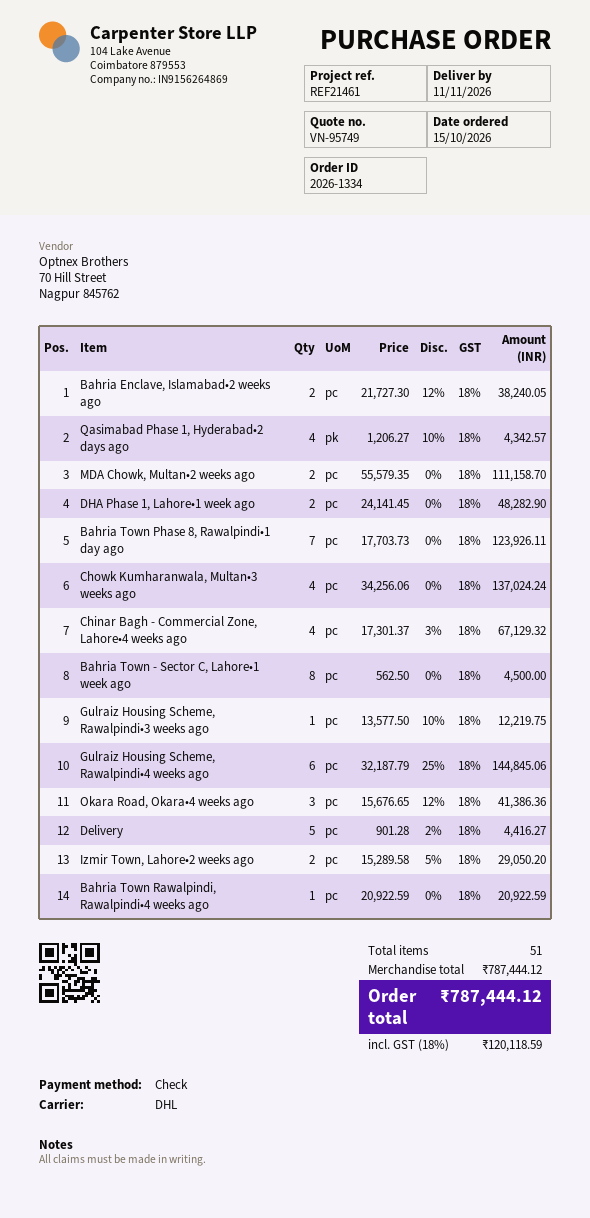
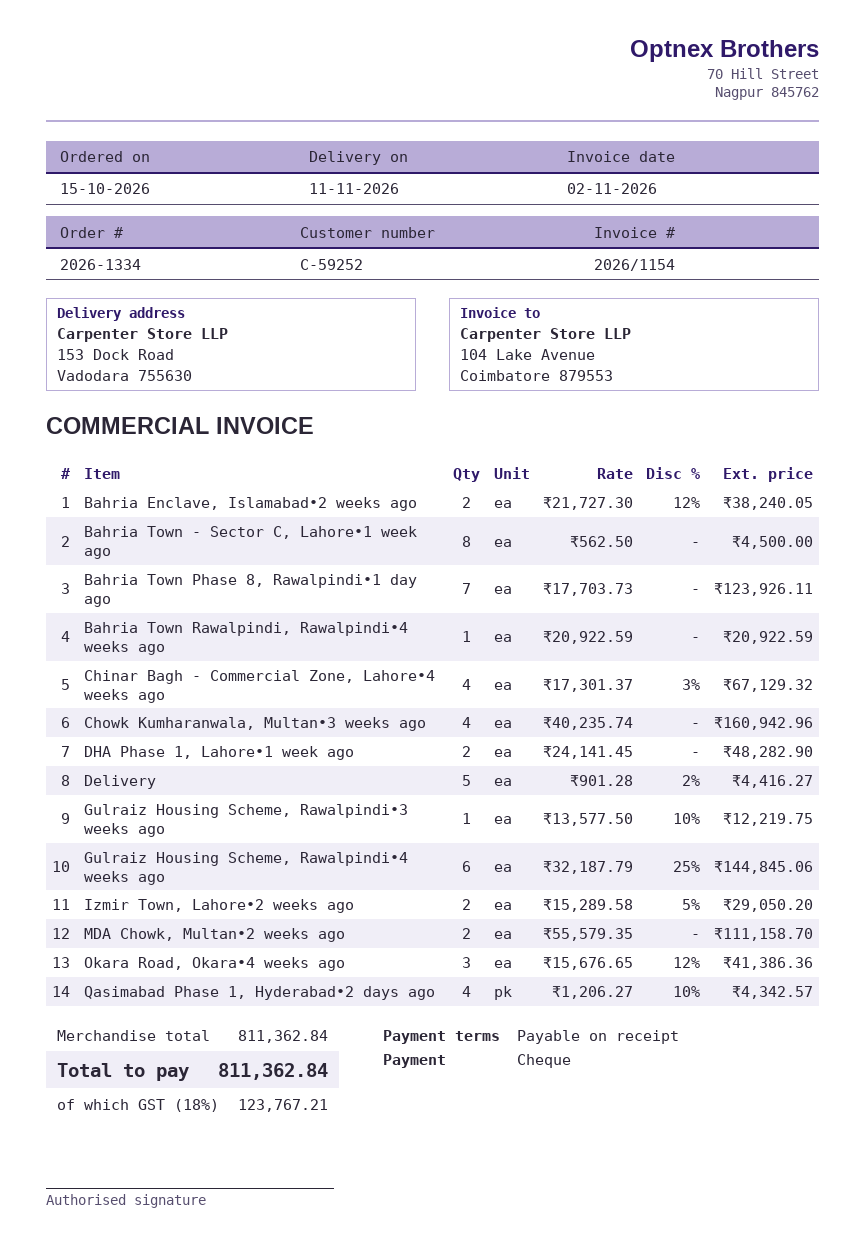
Chowk Kumharanwala, Multan•3 weeks ago: 4 x 34256.06 = 137024.24 -> 4 x 40235.74 = 160942.96
subtotal: 787444.12 -> 811362.84
tax: 18% = 120118.59 -> 18% = 123767.21
total: 787444.12 -> 811362.84

